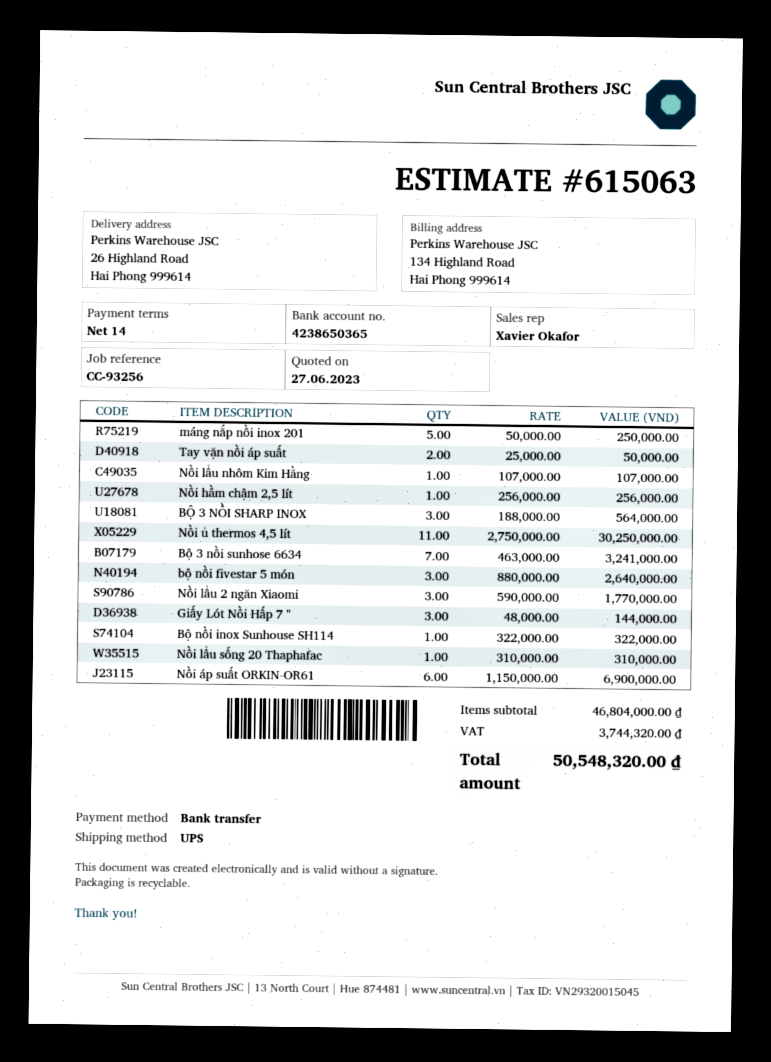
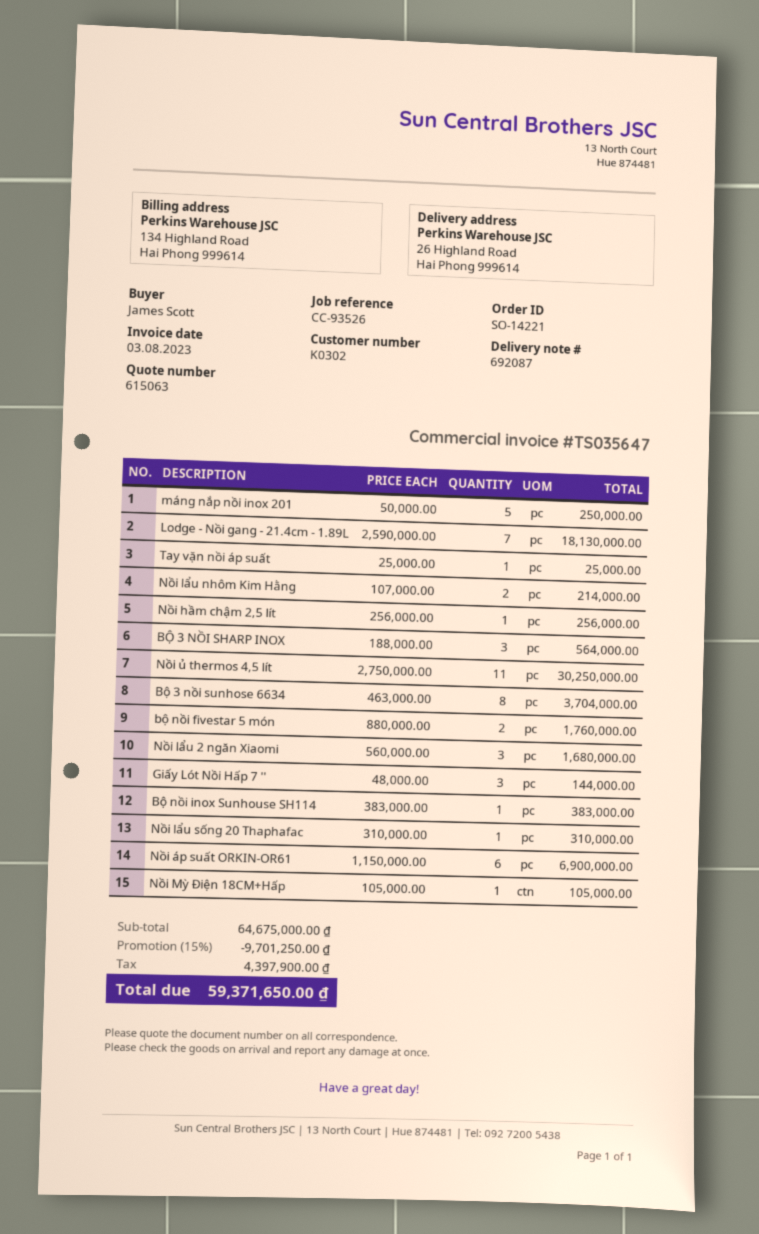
reference: CC-93256 -> CC-93526
Tay vặn nồi áp suất: 2 x 25000.00 = 50000.00 -> 1 x 25000.00 = 25000.00
Nồi lẩu nhôm Kim Hằng: 1 x 107000.00 = 107000.00 -> 2 x 107000.00 = 214000.00
Bộ 3 nồi sunhose 6634: 7 x 463000.00 = 3241000.00 -> 8 x 463000.00 = 3704000.00
bộ nồi fivestar 5 món: 3 x 880000.00 = 2640000.00 -> 2 x 880000.00 = 1760000.00
Nồi lẩu 2 ngăn Xiaomi: 3 x 590000.00 = 1770000.00 -> 3 x 560000.00 = 1680000.00
Bộ nồi inox Sunhouse SH114: 1 x 322000.00 = 322000.00 -> 1 x 383000.00 = 383000.00
Lodge - Nồi gang - 21.4cm - 1.89L: none -> 7 x 2590000.00 = 18130000.00
Nồi Mỳ Điện 18CM+Hấp: none -> 1 x 105000.00 = 105000.00
subtotal: 46804000.00 -> 64675000.00
discount: none -> 15% = 9701250.00
tax: 3744320.00 -> 4397900.00
total: 50548320.00 -> 59371650.00

